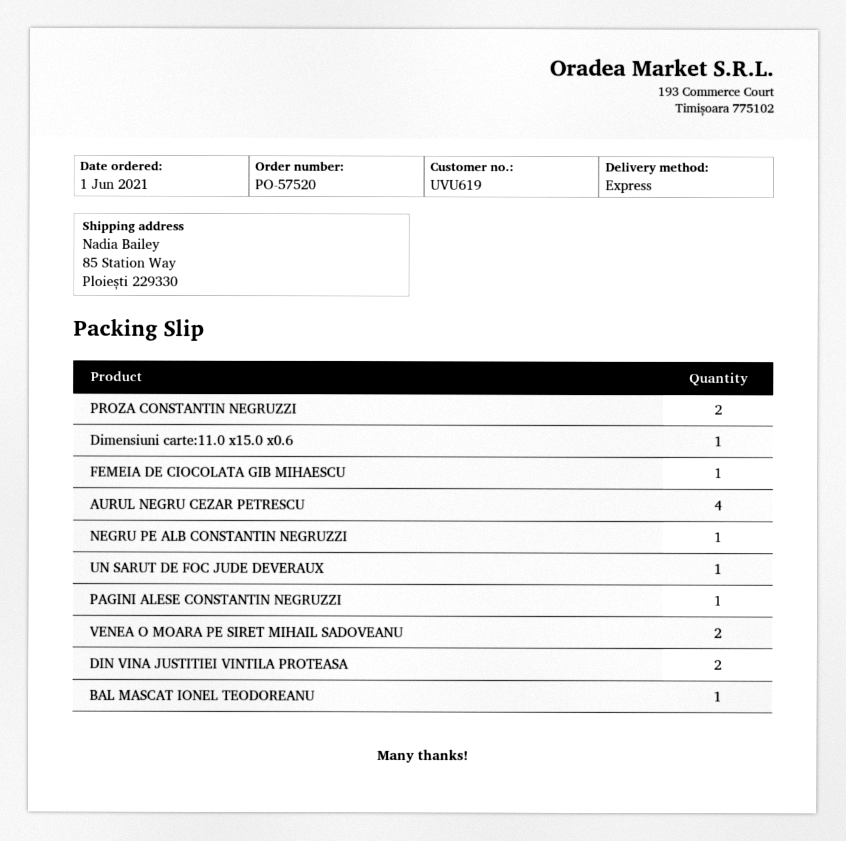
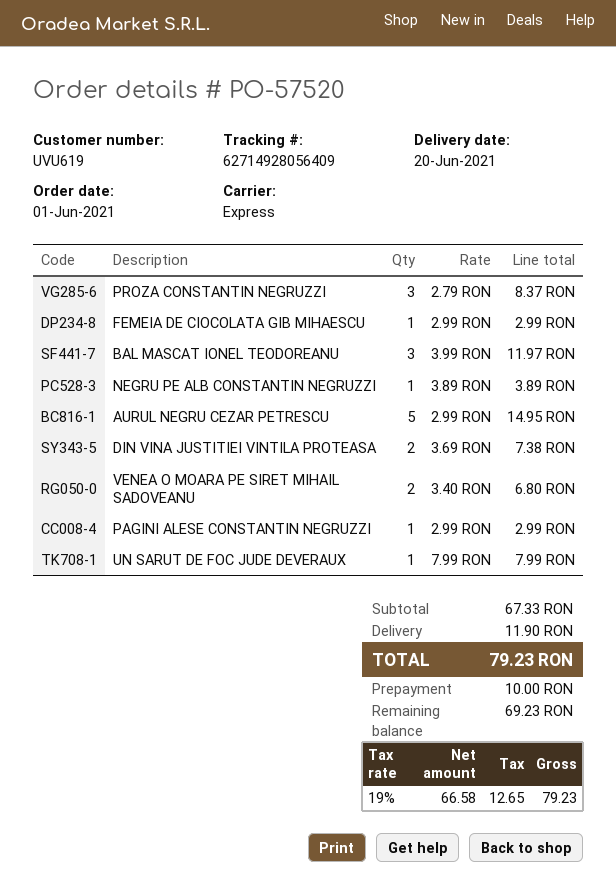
PROZA CONSTANTIN NEGRUZZI: 2 -> 3
Dimensiuni carte:11.0 x15.0 x0.6: 1 -> none
AURUL NEGRU CEZAR PETRESCU: 4 -> 5
BAL MASCAT IONEL TEODOREANU: 1 -> 3

